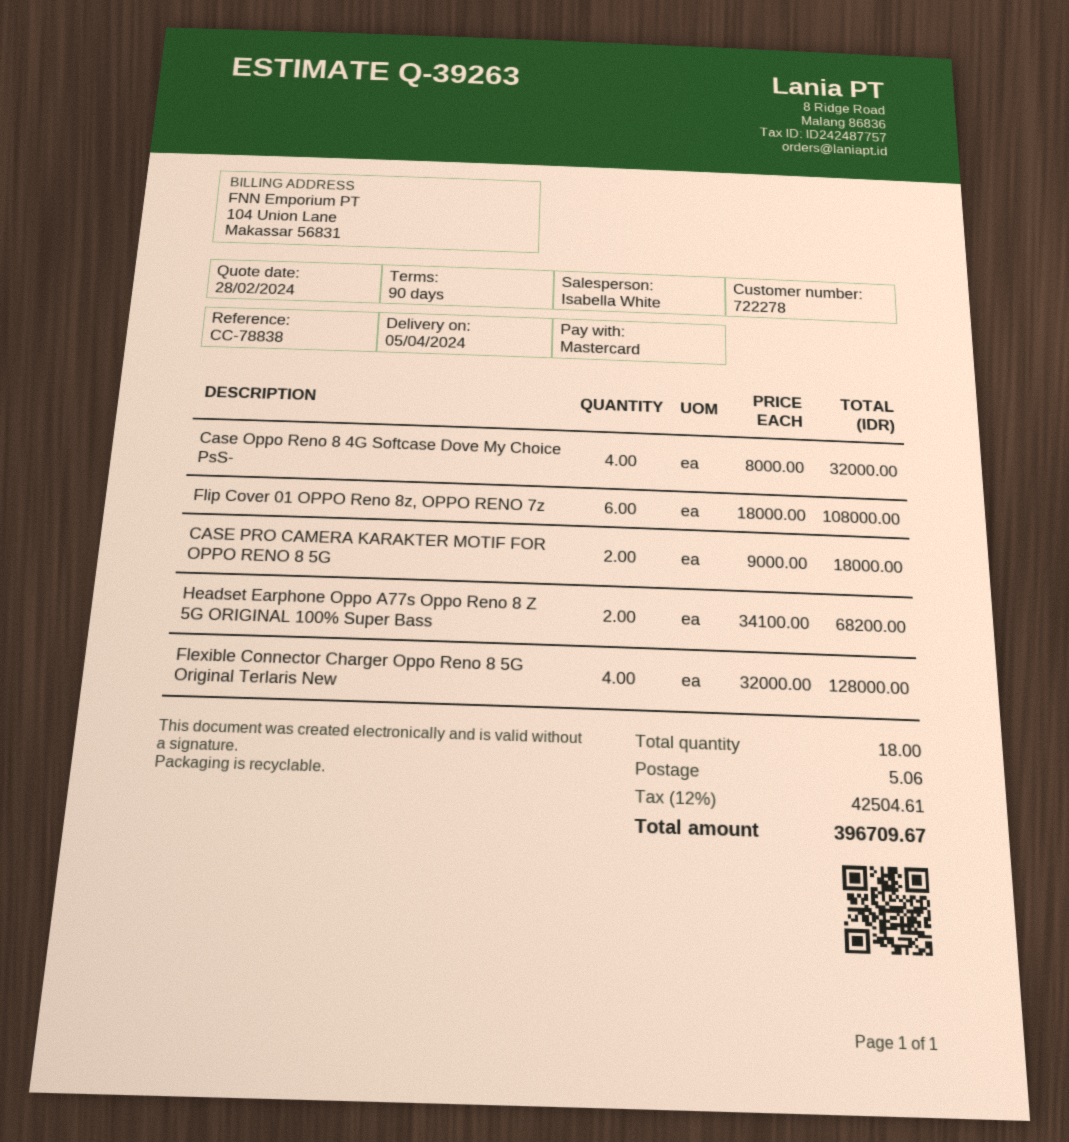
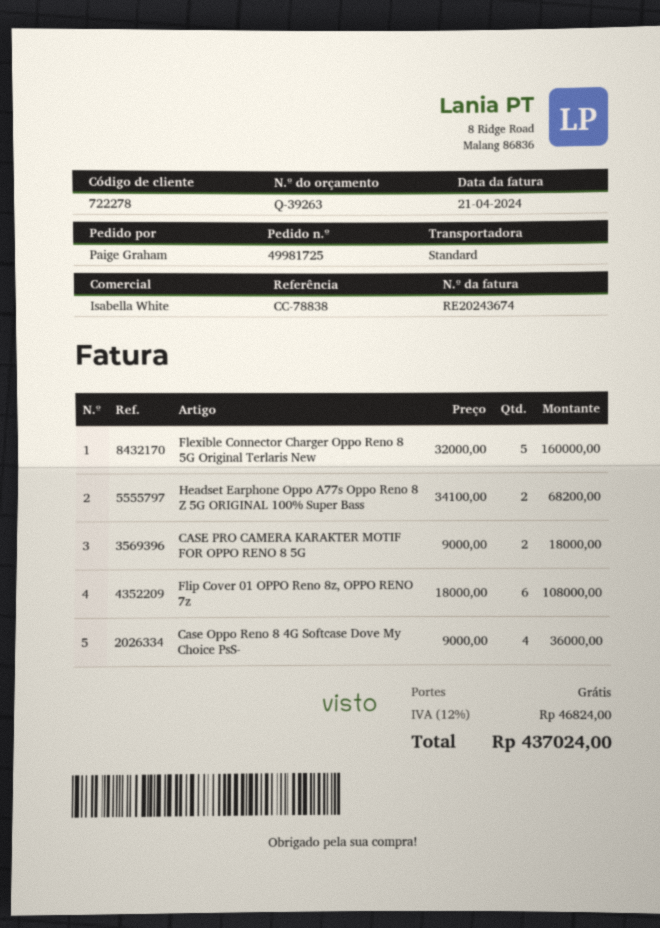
Case Oppo Reno 8 4G Softcase Dove My Choice PsS-: 4 x 8000.00 = 32000.00 -> 4 x 9000.00 = 36000.00
Flexible Connector Charger Oppo Reno 8 5G Original Terlaris New: 4 x 32000.00 = 128000.00 -> 5 x 32000.00 = 160000.00
shipping: 5.06 -> 0.00
tax: 12% = 42504.61 -> 12% = 46824.00
total: 396709.67 -> 437024.00

